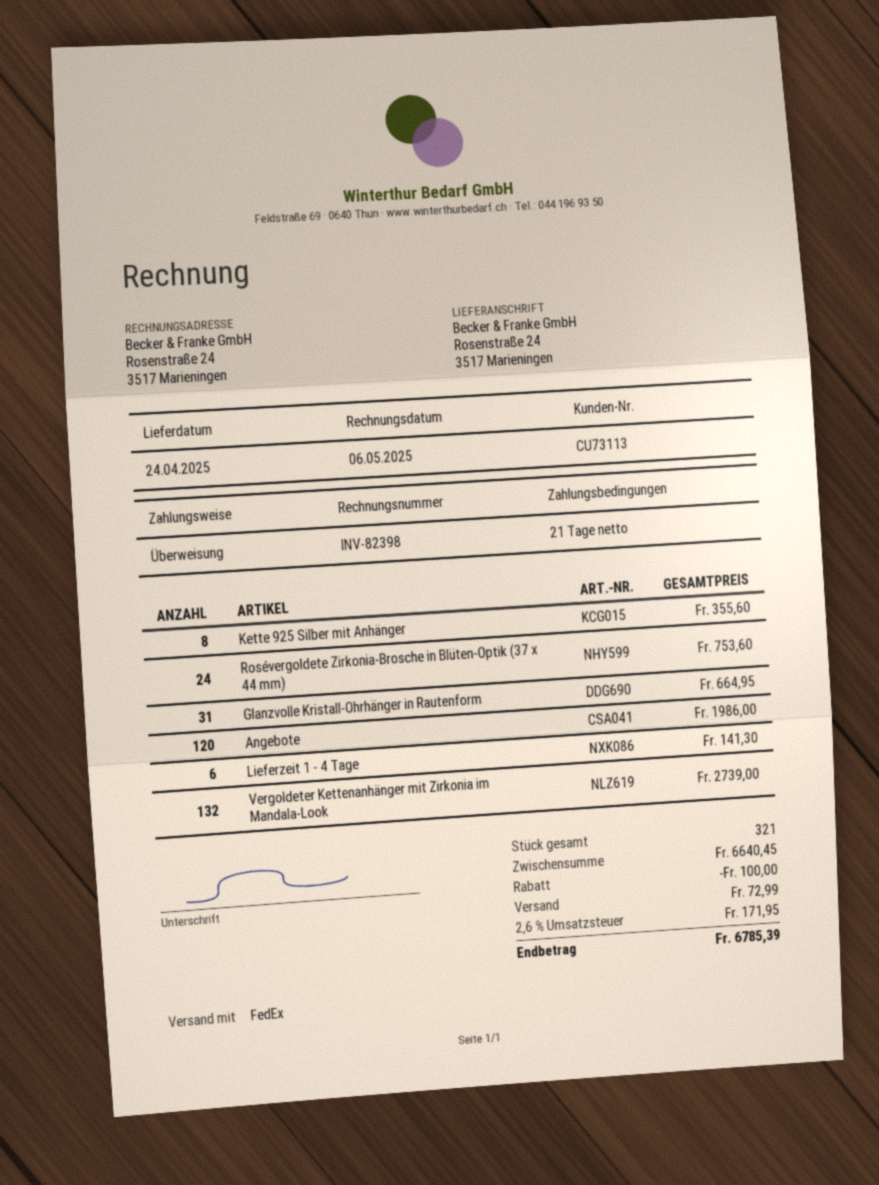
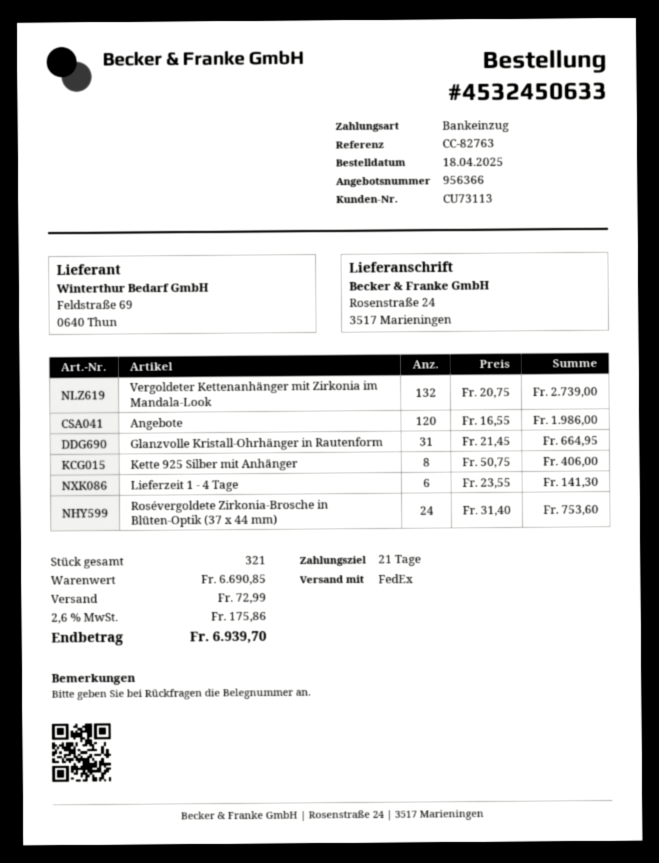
payment method: bank transfer -> direct debit
Kette 925 Silber mit Anhänger: 8 for 355.60 -> 8 for 406.00
subtotal: 6640.45 -> 6690.85
discount: 100.00 -> none
tax: 2.6% = 171.95 -> 2.6% = 175.86
total: 6785.39 -> 6939.70

